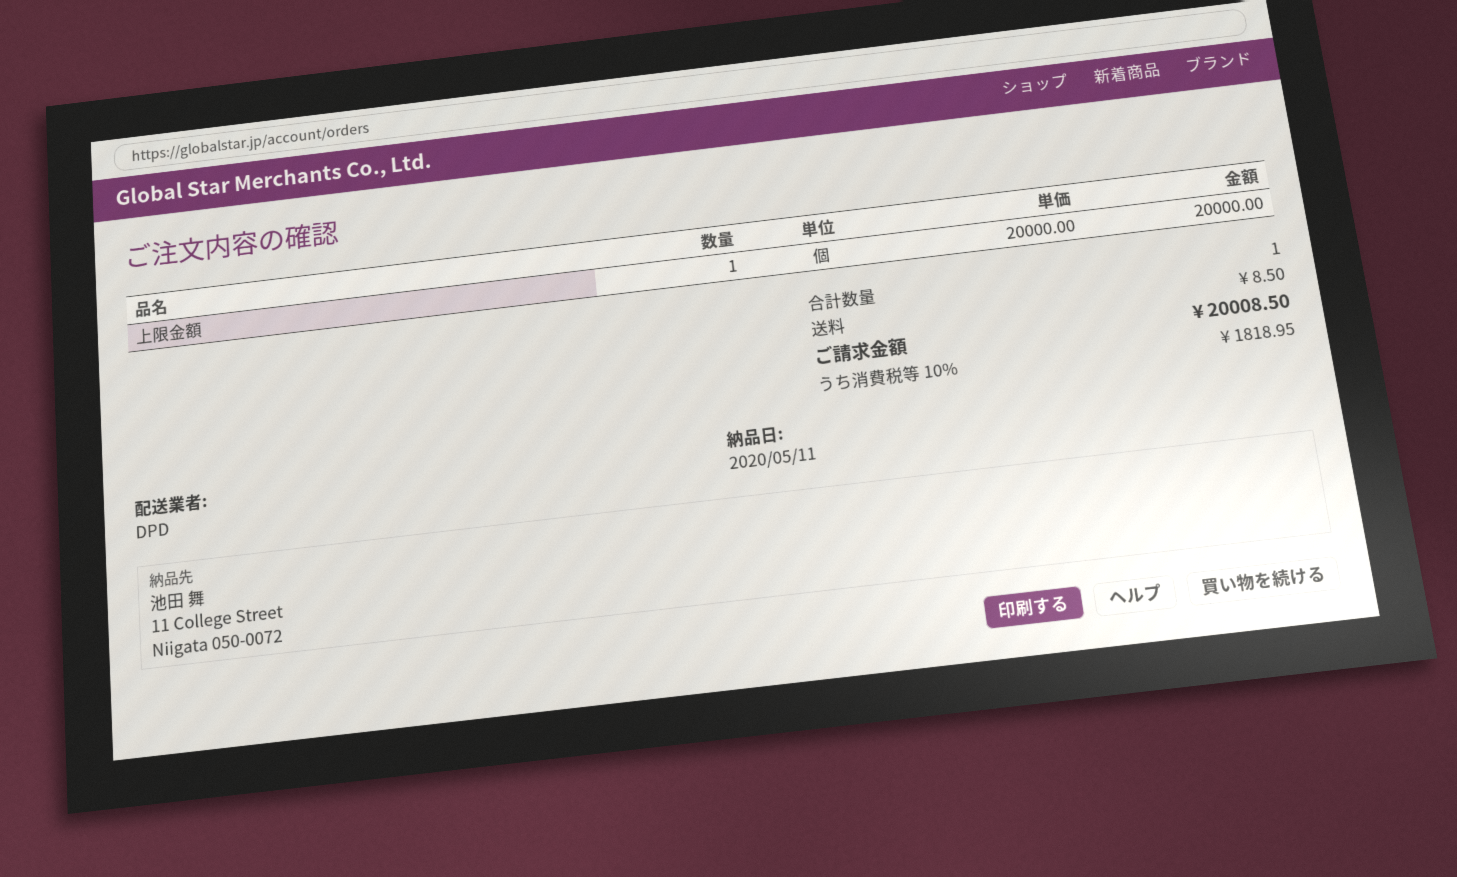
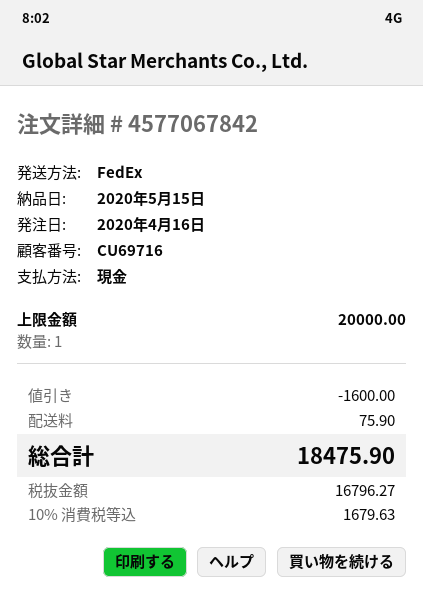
delivery date: 2020-05-11 -> 2020-05-15
shipping method: DPD -> FedEx
discount: none -> 1600.00
shipping: 8.50 -> 75.90
tax: 10% = 1818.95 -> 10% = 1679.63
total: 20008.50 -> 18475.90

